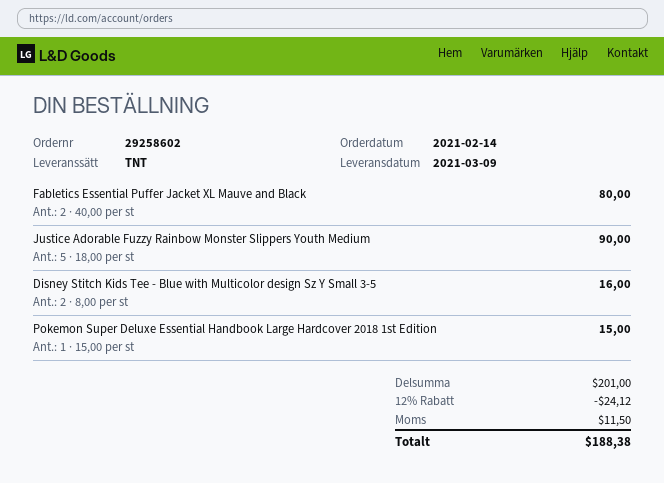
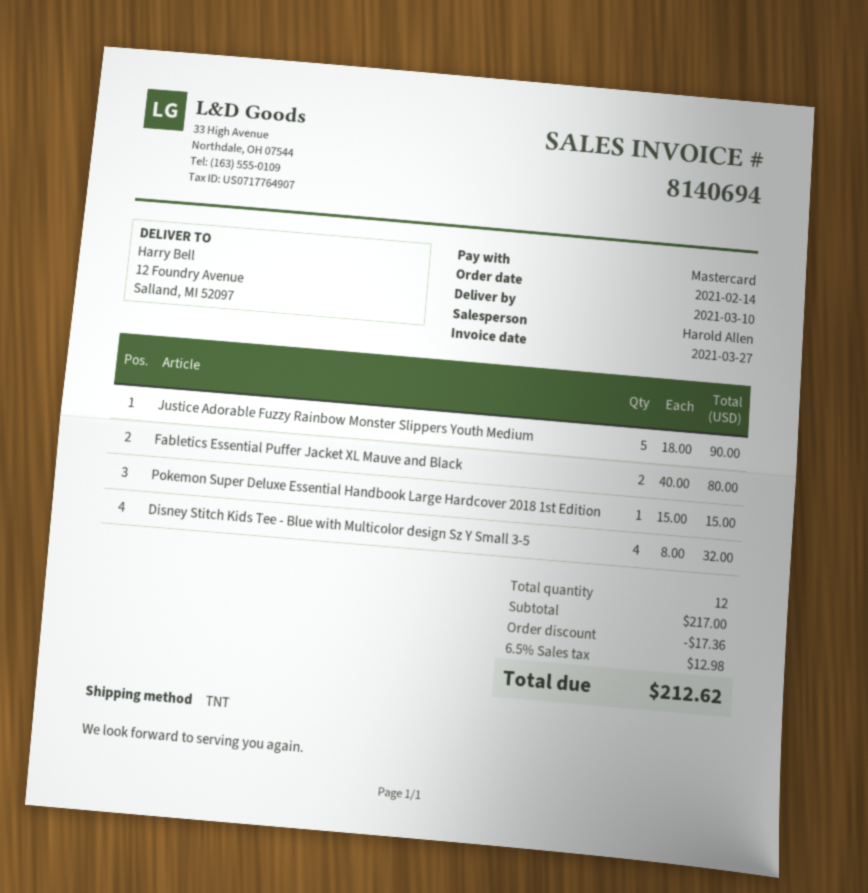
delivery date: 2021-03-09 -> 2021-03-10
Disney Stitch Kids Tee - Blue with Multicolor design Sz Y Small 3-5: 2 x 8.00 = 16.00 -> 4 x 8.00 = 32.00
subtotal: 201.00 -> 217.00
discount: 24.12 -> 17.36
tax: 11.50 -> 12.98
total: 188.38 -> 212.62

